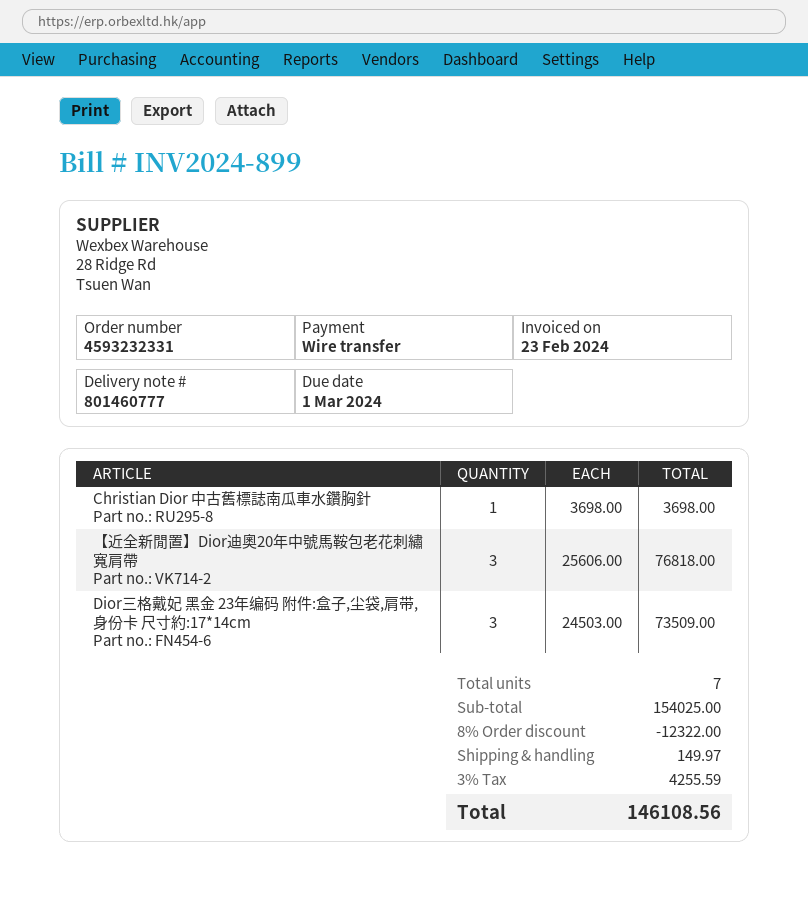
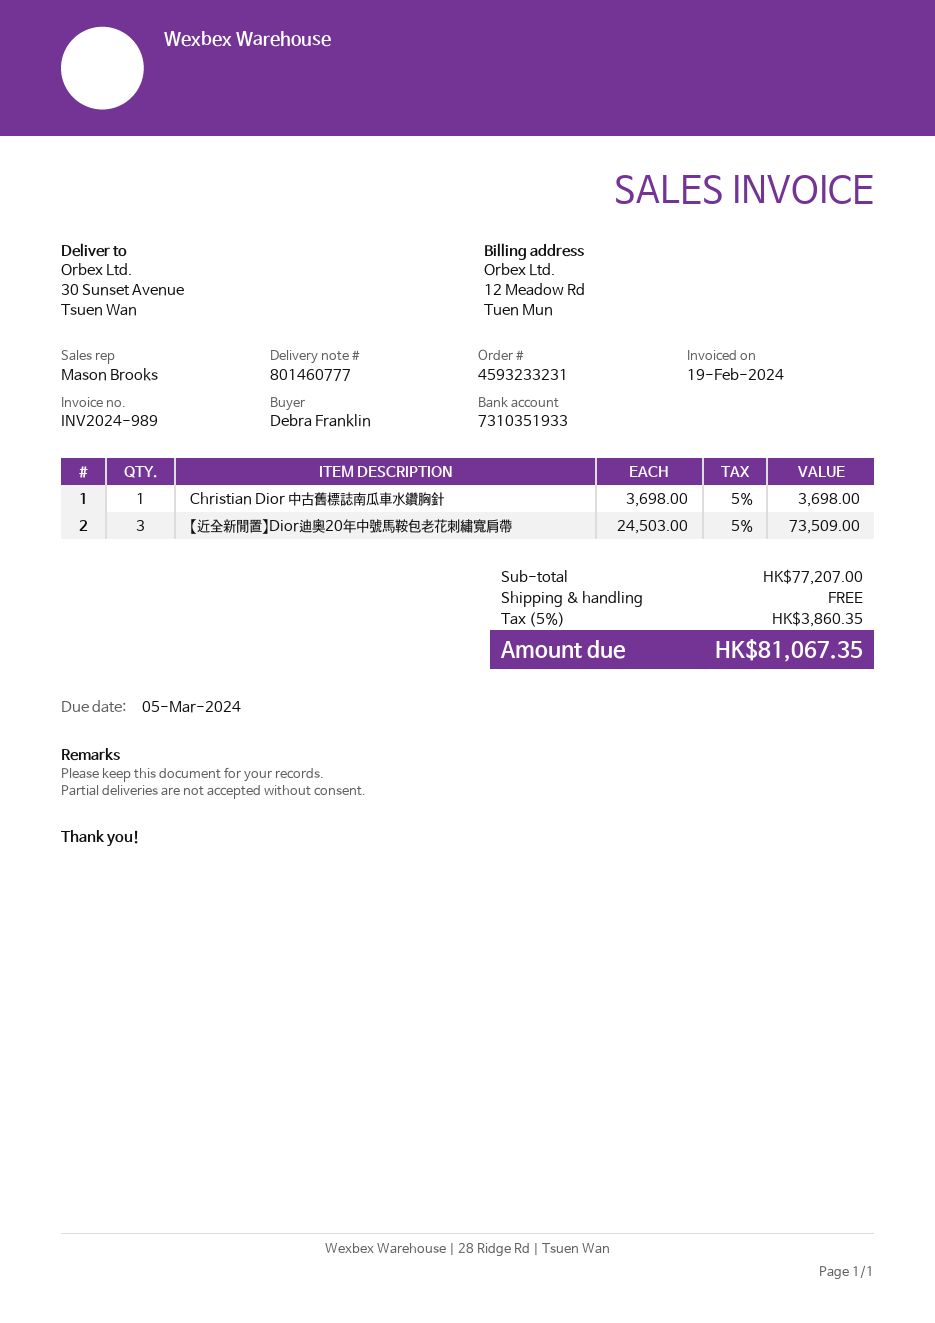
order number: 4593232331 -> 4593233231
invoice number: INV2024-899 -> INV2024-989
invoice date: 2024-02-23 -> 2024-02-19
due date: 2024-03-01 -> 2024-03-05
【近全新閒置】Dior迪奧20年中號馬鞍包老花刺繡寬肩帶: 3 x 25606.00 = 76818.00 -> 3 x 24503.00 = 73509.00
Dior三格戴妃 黑金 23年编码 附件:盒子,尘袋,肩带,身份卡 尺寸約:17*14cm: 3 x 24503.00 = 73509.00 -> none
subtotal: 154025.00 -> 77207.00
discount: 8% = 12322.00 -> none
shipping: 149.97 -> 0.00
tax: 3% = 4255.59 -> 5% = 3860.35
total: 146108.56 -> 81067.35

